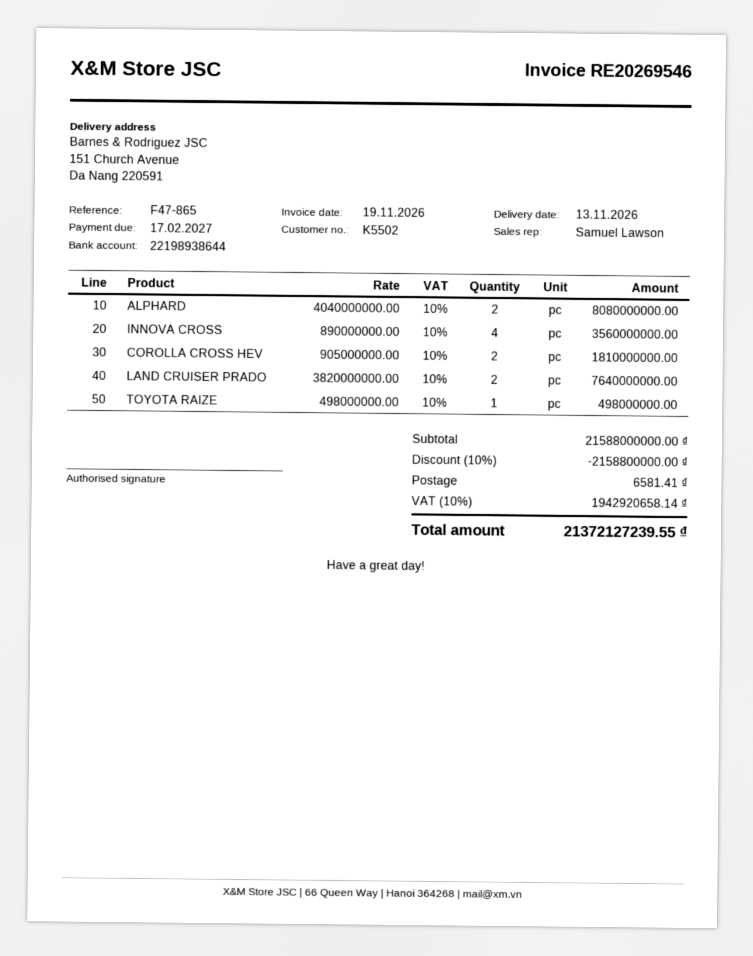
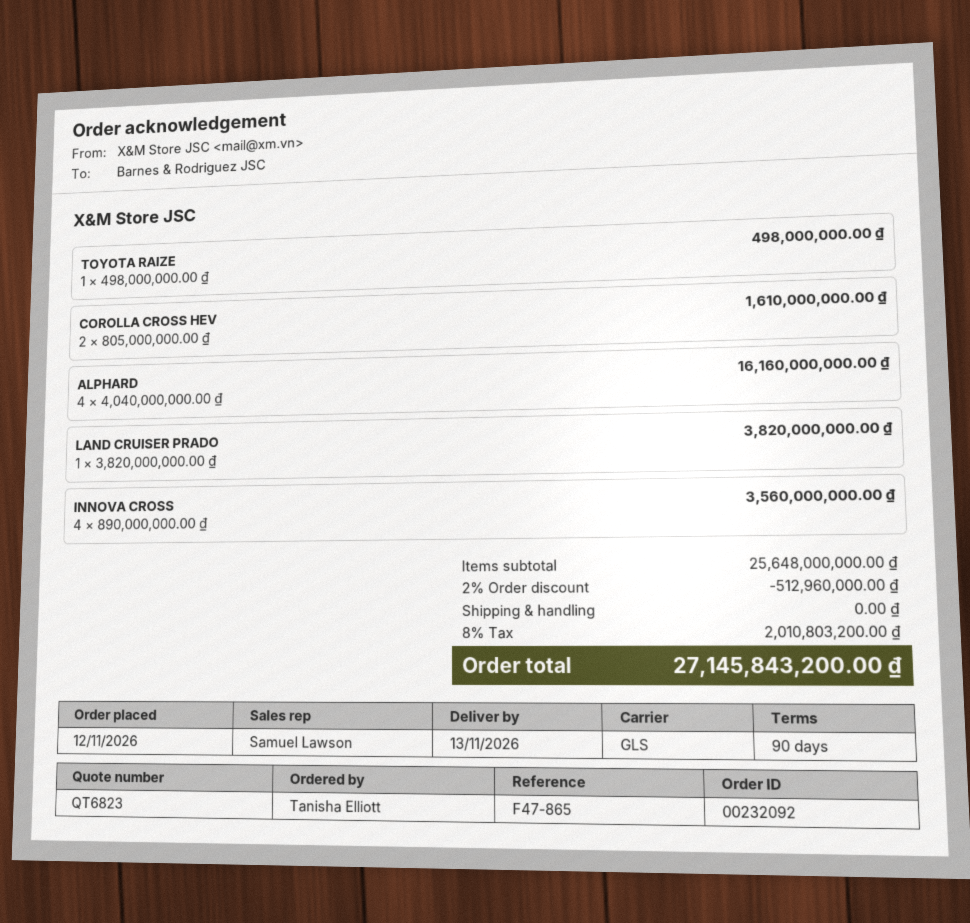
ALPHARD: 2 x 4040000000.00 = 8080000000.00 -> 4 x 4040000000.00 = 16160000000.00
COROLLA CROSS HEV: 2 x 905000000.00 = 1810000000.00 -> 2 x 805000000.00 = 1610000000.00
LAND CRUISER PRADO: 2 x 3820000000.00 = 7640000000.00 -> 1 x 3820000000.00 = 3820000000.00
subtotal: 21588000000.00 -> 25648000000.00
discount: 10% = 2158800000.00 -> 2% = 512960000.00
shipping: 6581.41 -> 0.00
tax: 10% = 1942920658.14 -> 8% = 2010803200.00
total: 21372127239.55 -> 27145843200.00

